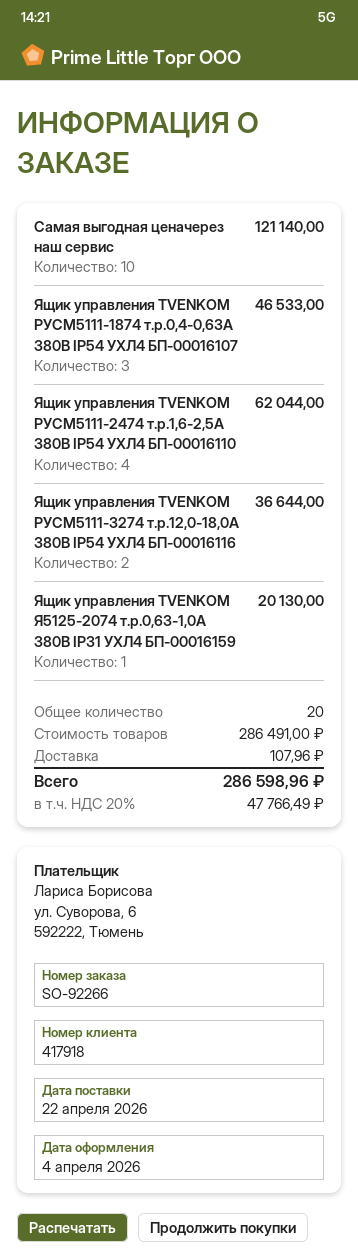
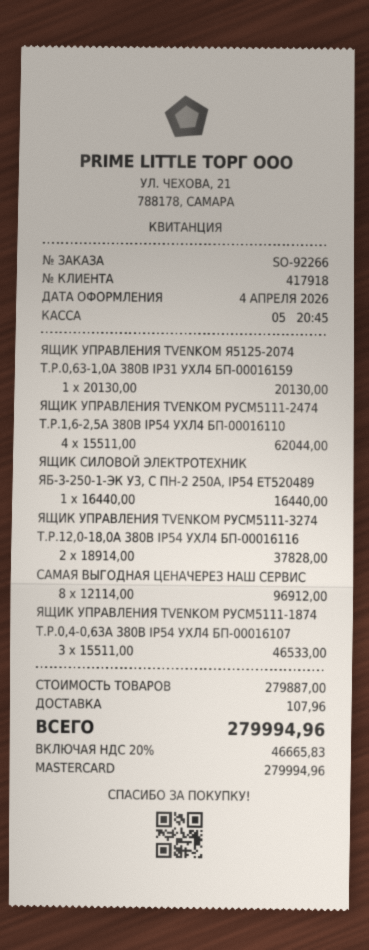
Самая выгодная ценачерез наш сервис: 10 for 121140.00 -> 8 for 96912.00
Ящик управления TVENKOM РУСМ5111-3274 т.р.12,0-18,0А 380В IP54 УХЛ4 БП-00016116: 2 for 36644.00 -> 2 for 37828.00
ЯЩИК СИЛОВОЙ ЭЛЕКТРОТЕХНИК ЯБ-3-250-1-ЭК У3, С ПН-2 250А, IP54 ET520489: none -> 1 for 16440.00
subtotal: 286491.00 -> 279887.00
tax: 20% = 47766.49 -> 20% = 46665.83
total: 286598.96 -> 279994.96

